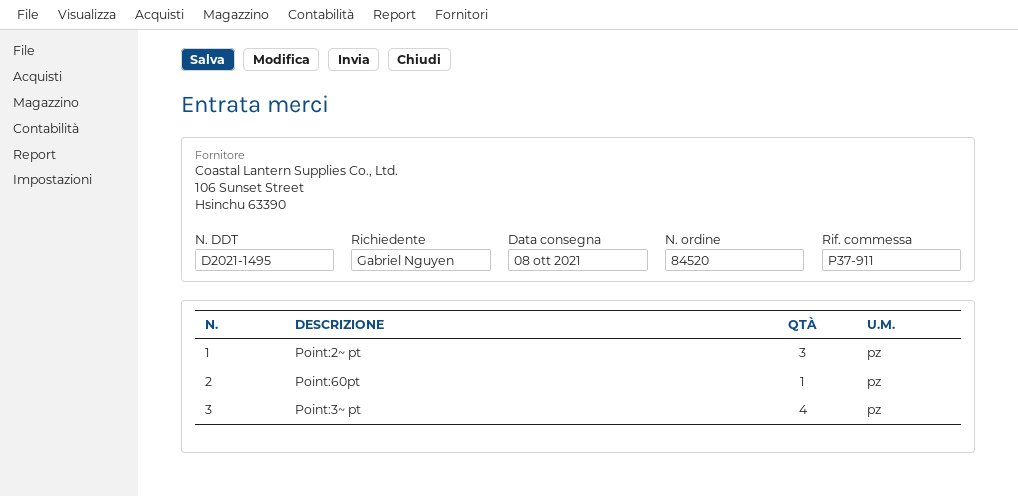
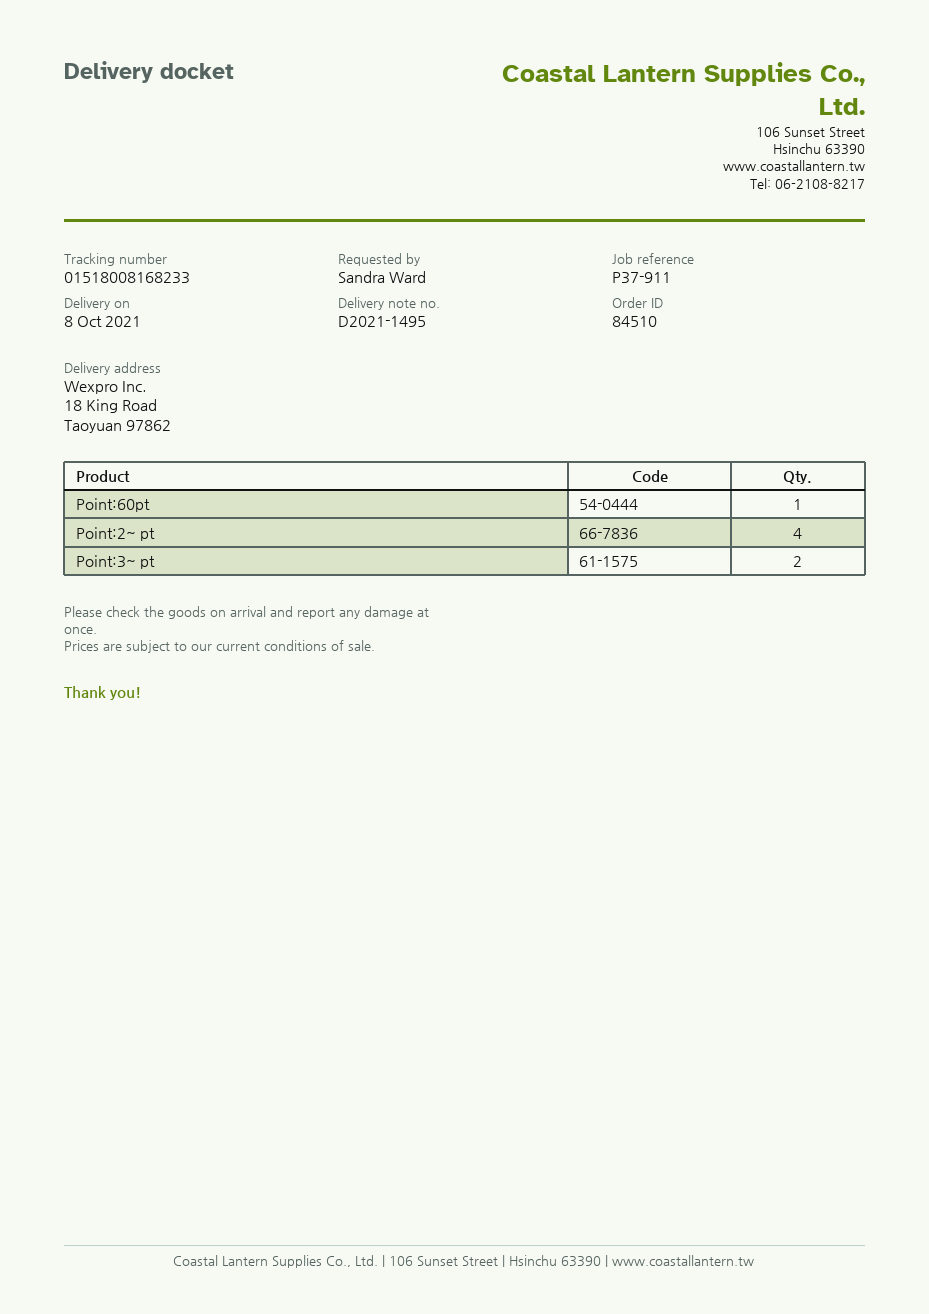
order number: 84520 -> 84510
ordered by: Gabriel Nguyen -> Sandra Ward
Point:2~ pt: 3 -> 4
Point:3~ pt: 4 -> 2

